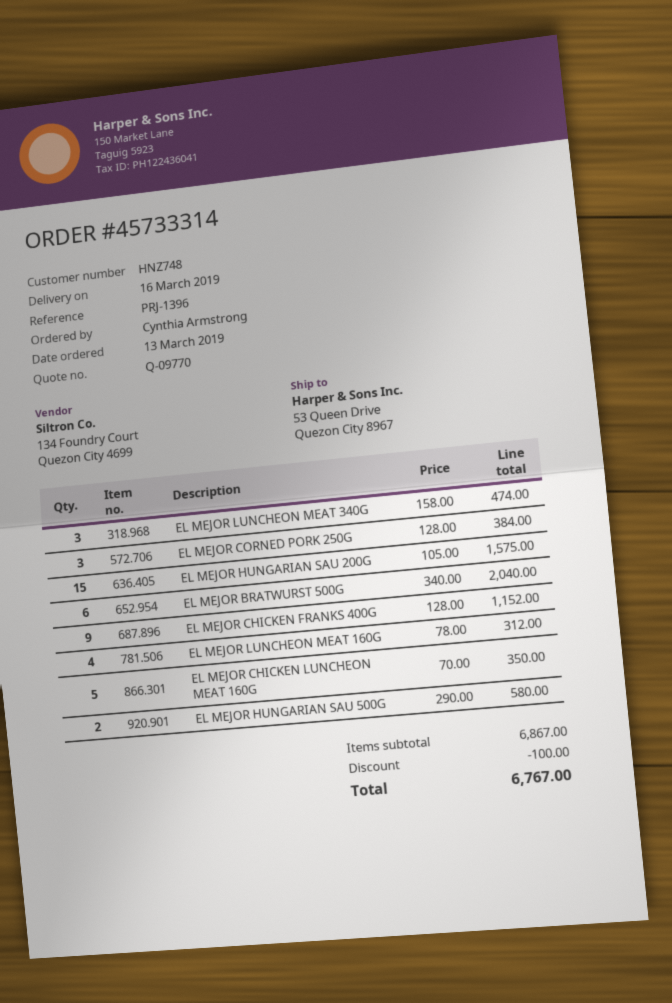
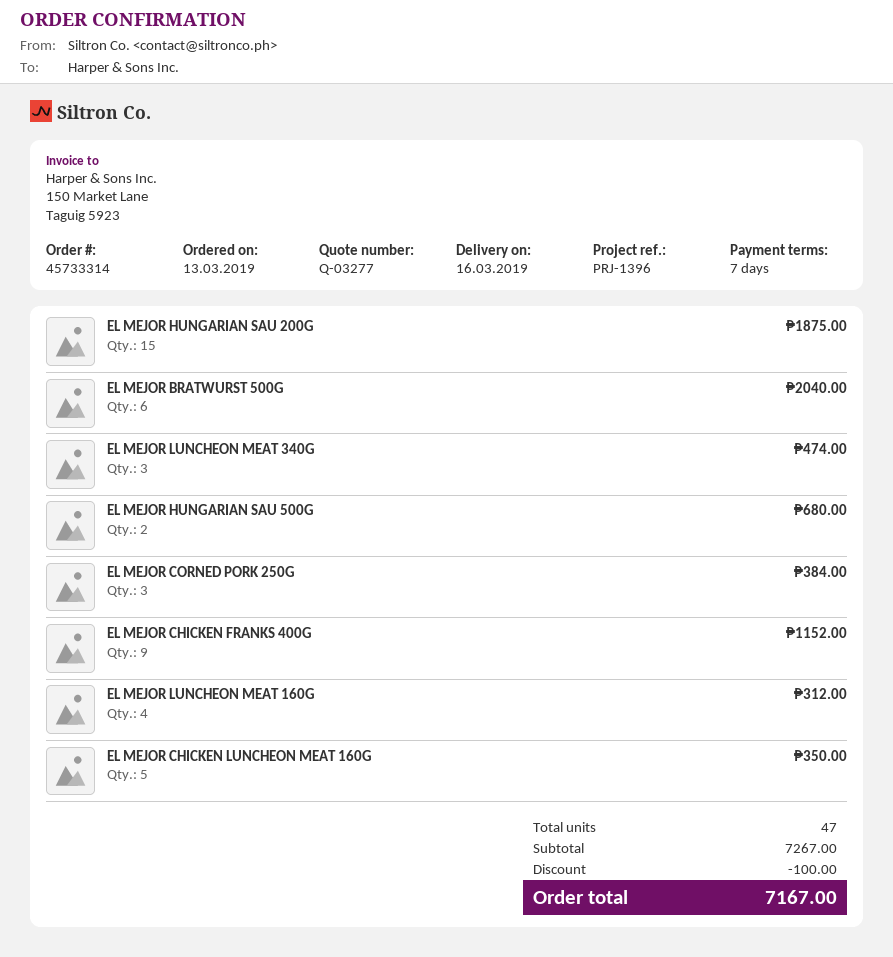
quote number: Q-09770 -> Q-03277
EL MEJOR HUNGARIAN SAU 200G: 15 for 1575.00 -> 15 for 1875.00
EL MEJOR HUNGARIAN SAU 500G: 2 for 580.00 -> 2 for 680.00
subtotal: 6867.00 -> 7267.00
total: 6767.00 -> 7167.00

